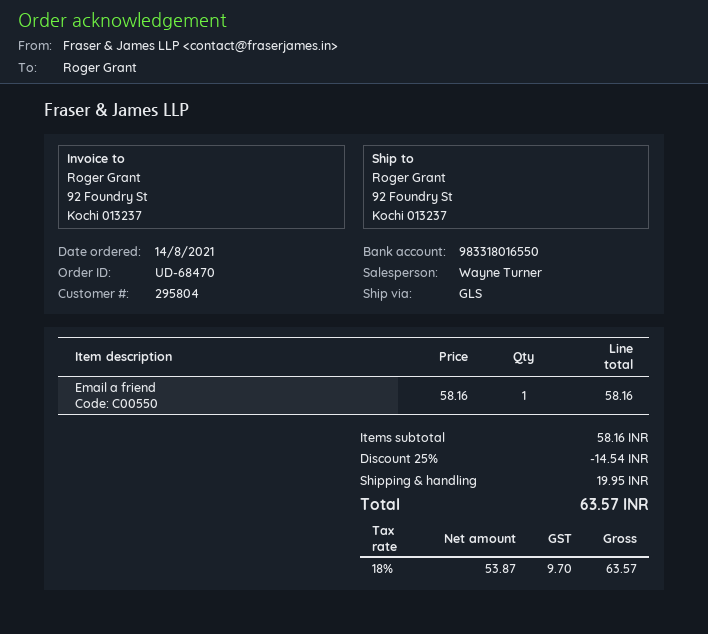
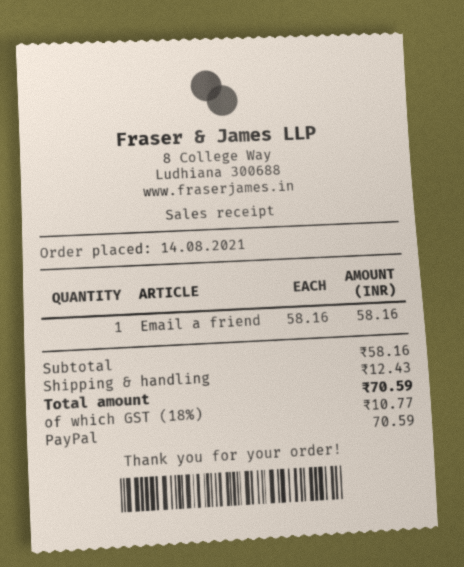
discount: 25% = 14.54 -> none
shipping: 19.95 -> 12.43
tax: 18% = 9.70 -> 18% = 10.77
total: 63.57 -> 70.59

